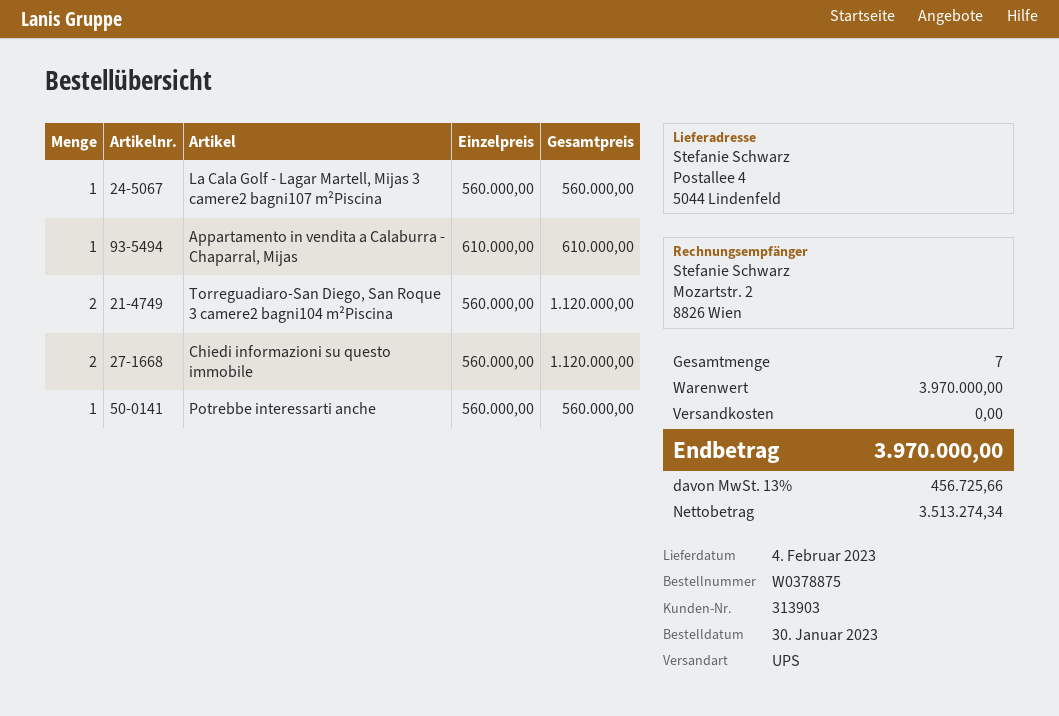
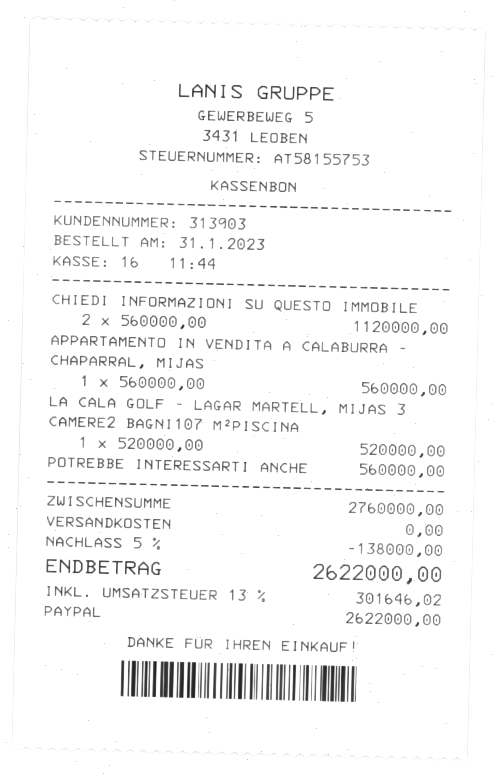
order date: 2023-01-30 -> 2023-01-31
La Cala Golf - Lagar Martell, Mijas 3 camere2 bagni107 m²Piscina: 1 x 560000.00 = 560000.00 -> 1 x 520000.00 = 520000.00
Appartamento in vendita a Calaburra - Chaparral, Mijas: 1 x 610000.00 = 610000.00 -> 1 x 560000.00 = 560000.00
Torreguadiaro-San Diego, San Roque 3 camere2 bagni104 m²Piscina: 2 x 560000.00 = 1120000.00 -> none
subtotal: 3970000.00 -> 2760000.00
discount: none -> 5% = 138000.00
tax: 13% = 456725.66 -> 13% = 301646.02
total: 3970000.00 -> 2622000.00

